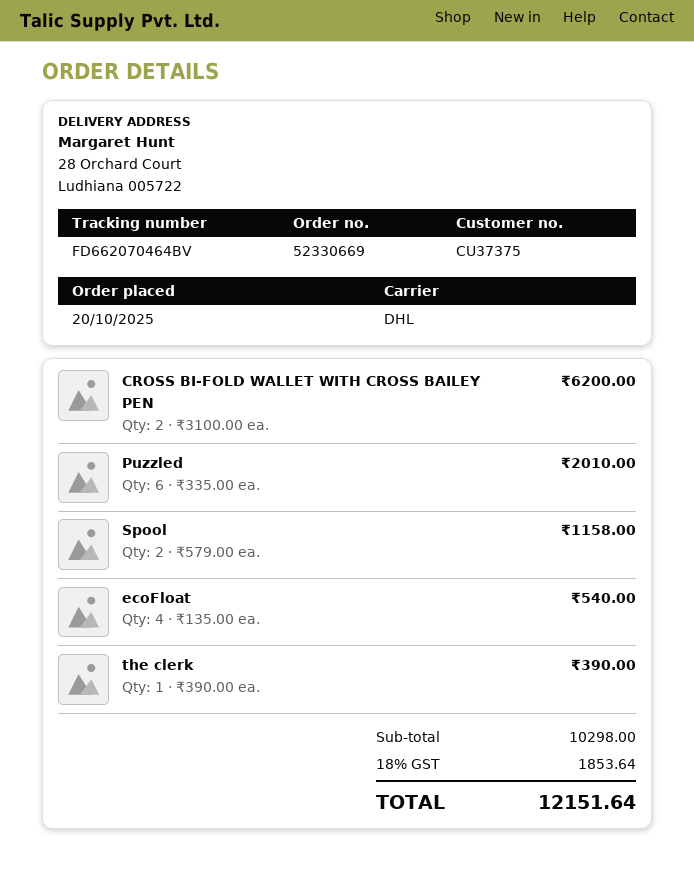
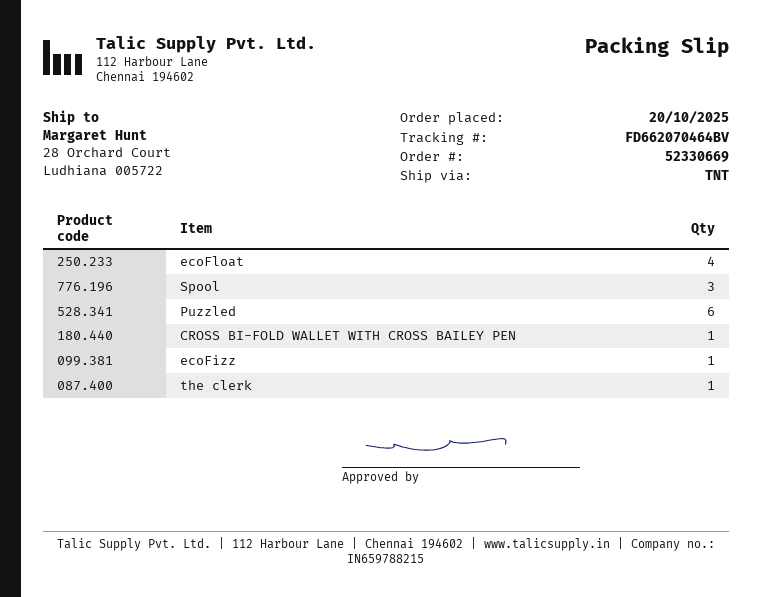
shipping method: DHL -> TNT
CROSS BI-FOLD WALLET WITH CROSS BAILEY PEN: 2 -> 1
Spool: 2 -> 3
ecoFizz: none -> 1

